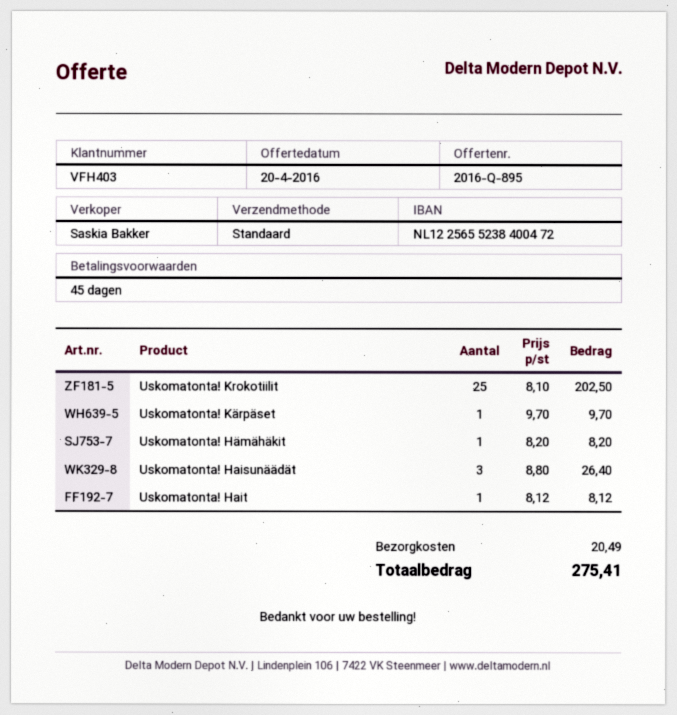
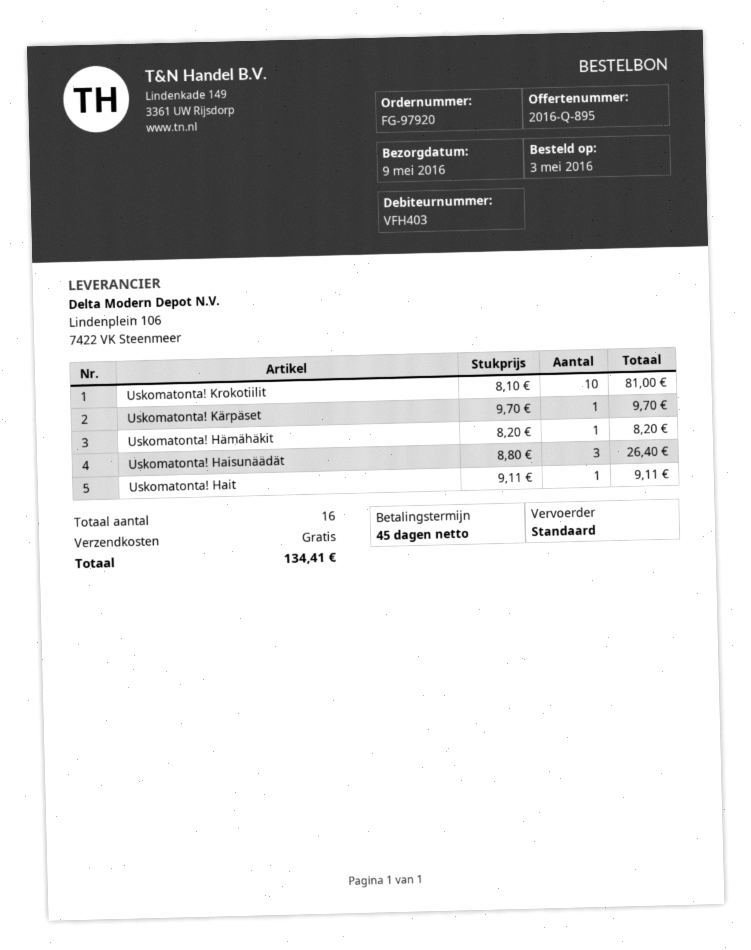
Uskomatonta! Krokotiilit: 25 x 8.10 = 202.50 -> 10 x 8.10 = 81.00
Uskomatonta! Hait: 1 x 8.12 = 8.12 -> 1 x 9.11 = 9.11
shipping: 20.49 -> 0.00
total: 275.41 -> 134.41

